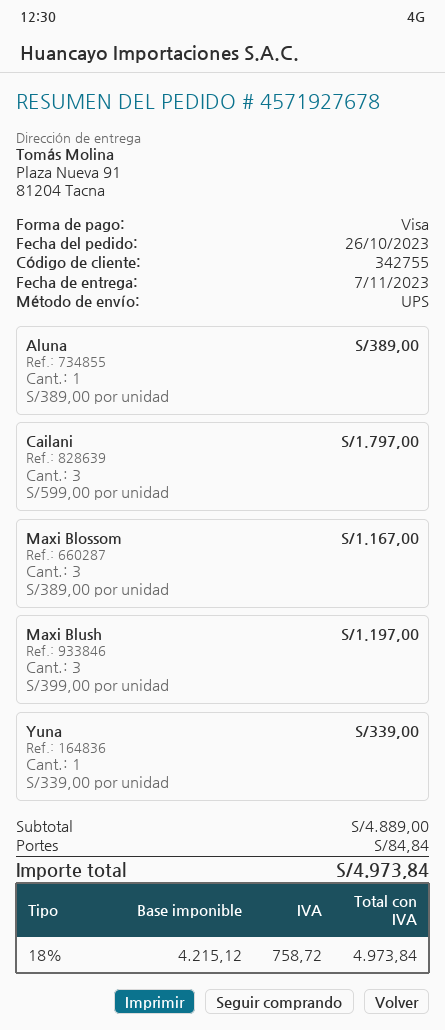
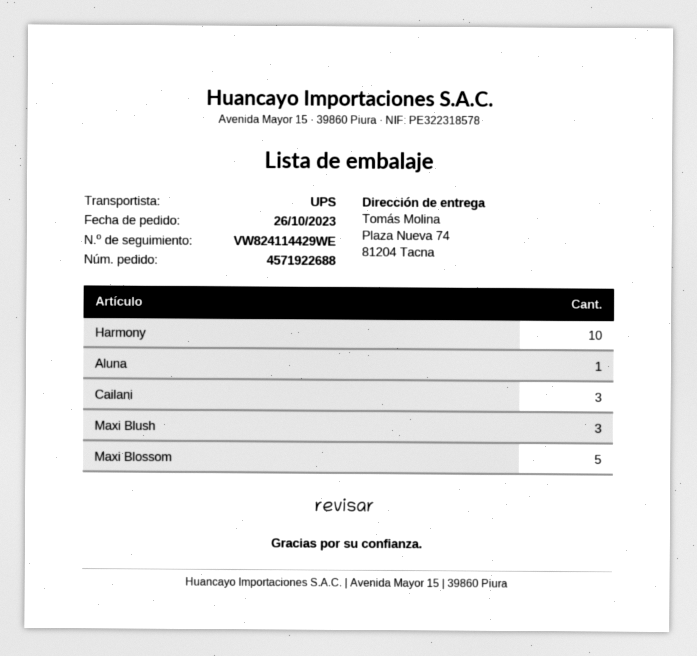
order number: 4571927678 -> 4571922688
ship to: Plaza Nueva 91, 81204 Tacna -> Plaza Nueva 74, 81204 Tacna
Maxi Blossom: 3 -> 5
Yuna: 1 -> none
Harmony: none -> 10

